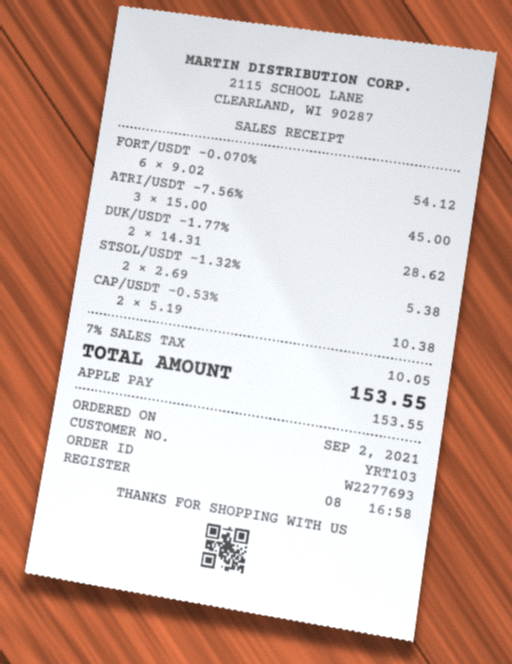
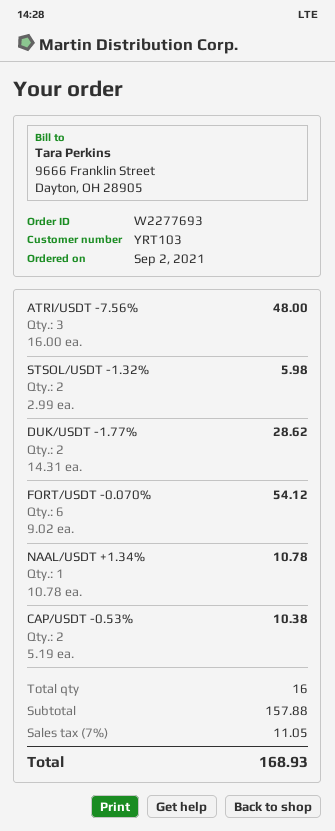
ATRI/USDT -7.56%: 3 x 15.00 = 45.00 -> 3 x 16.00 = 48.00
STSOL/USDT -1.32%: 2 x 2.69 = 5.38 -> 2 x 2.99 = 5.98
NAAL/USDT +1.34%: none -> 1 x 10.78 = 10.78
tax: 7% = 10.05 -> 7% = 11.05
total: 153.55 -> 168.93

